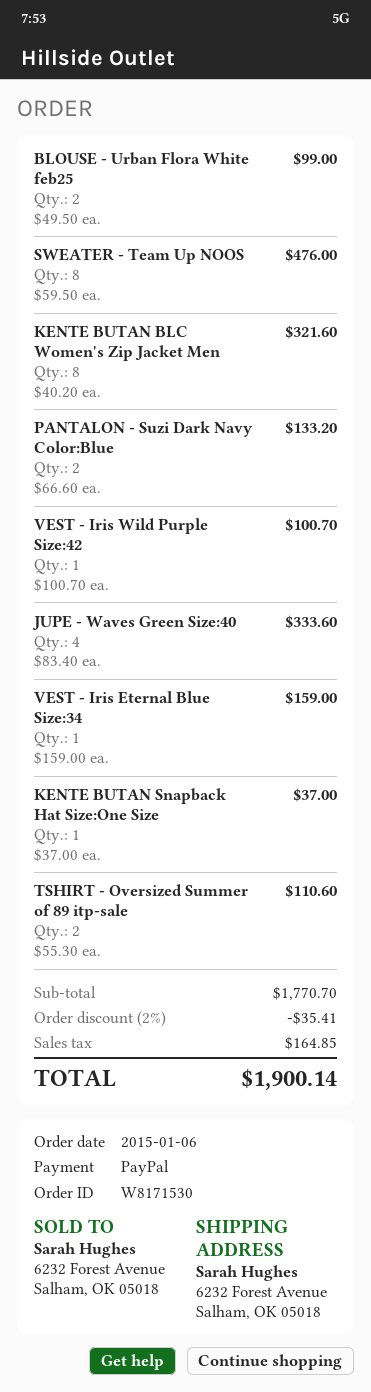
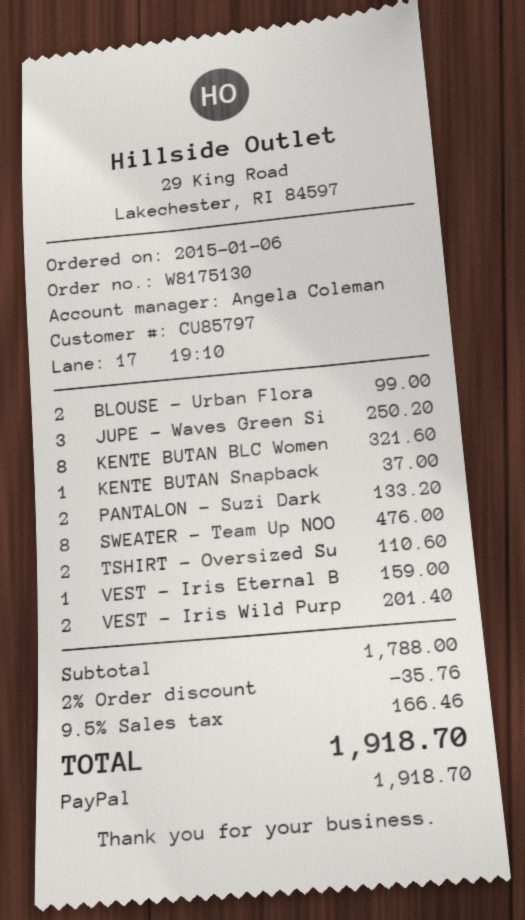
order number: W8171530 -> W8175130
VEST - Iris Wild Purple Size:42: 1 for 100.70 -> 2 for 201.40
JUPE - Waves Green Size:40: 4 for 333.60 -> 3 for 250.20
subtotal: 1770.70 -> 1788.00
discount: 2% = 35.41 -> 2% = 35.76
tax: 164.85 -> 166.46
total: 1900.14 -> 1918.70

